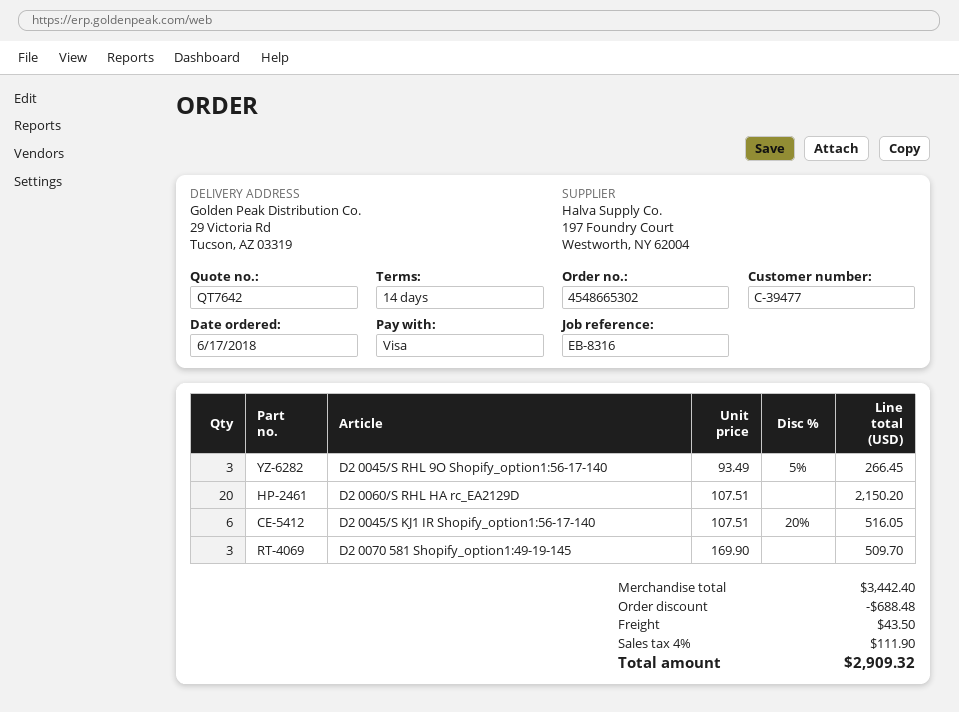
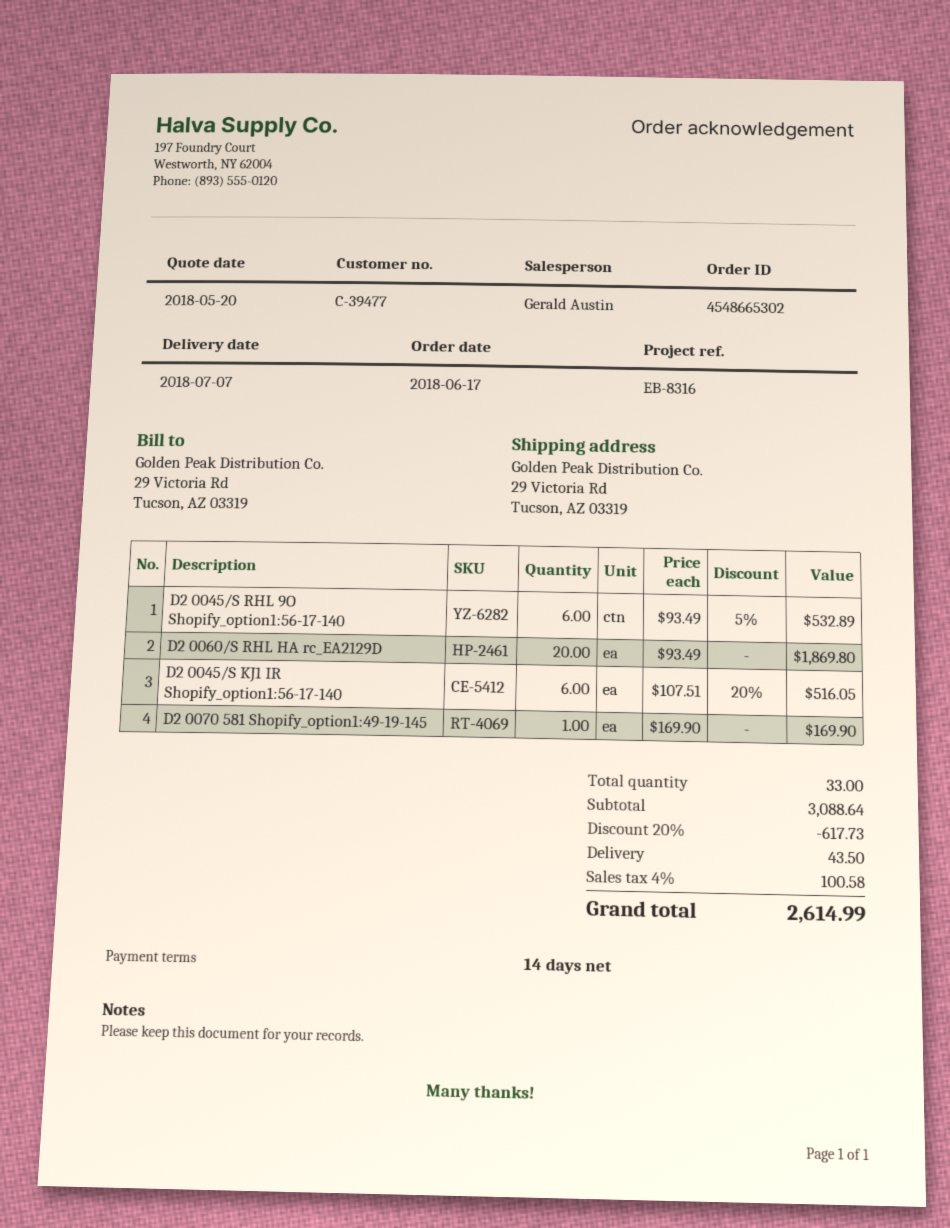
D2 0045/S RHL 9O Shopify_option1:56-17-140: 3 x 93.49 - 5% = 266.45 -> 6 x 93.49 - 5% = 532.89
D2 0060/S RHL HA rc_EA2129D: 20 x 107.51 = 2150.20 -> 20 x 93.49 = 1869.80
D2 0070 581 Shopify_option1:49-19-145: 3 x 169.90 = 509.70 -> 1 x 169.90 = 169.90
subtotal: 3442.40 -> 3088.64
discount: 688.48 -> 617.73
tax: 4% = 111.90 -> 4% = 100.58
total: 2909.32 -> 2614.99

